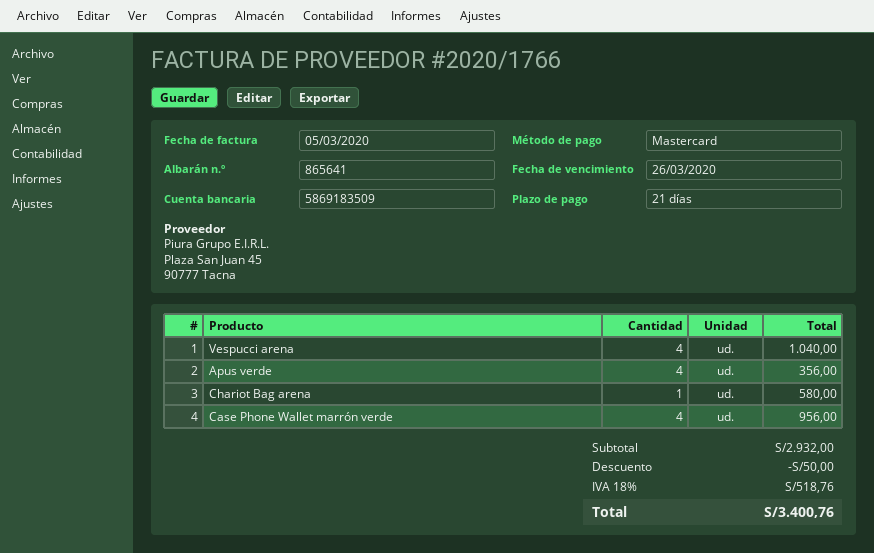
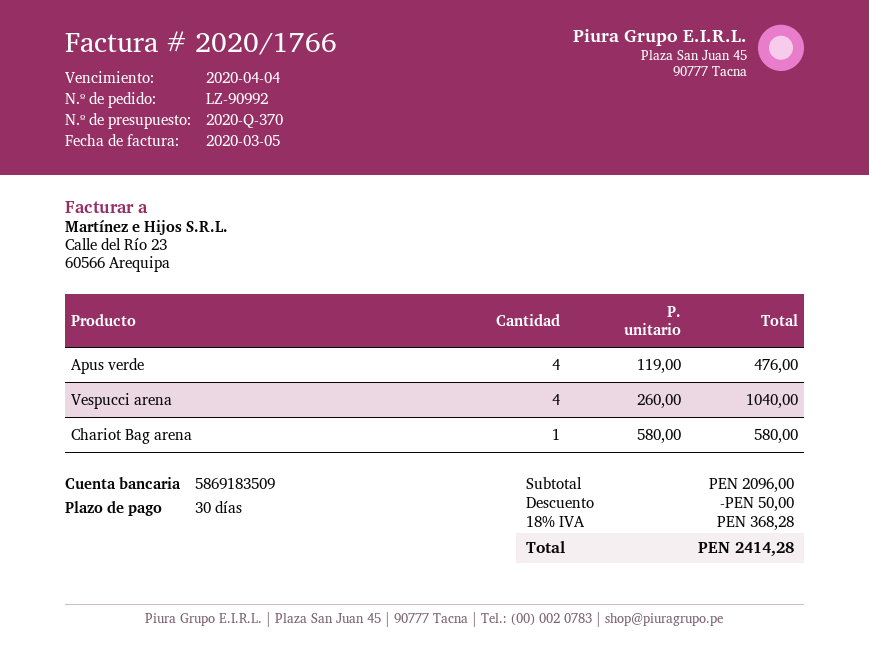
payment terms: 21 days -> 30 days
due date: 2020-03-26 -> 2020-04-04
Apus verde: 4 for 356.00 -> 4 for 476.00
Case Phone Wallet marrón verde: 4 for 956.00 -> none
subtotal: 2932.00 -> 2096.00
tax: 18% = 518.76 -> 18% = 368.28
total: 3400.76 -> 2414.28

